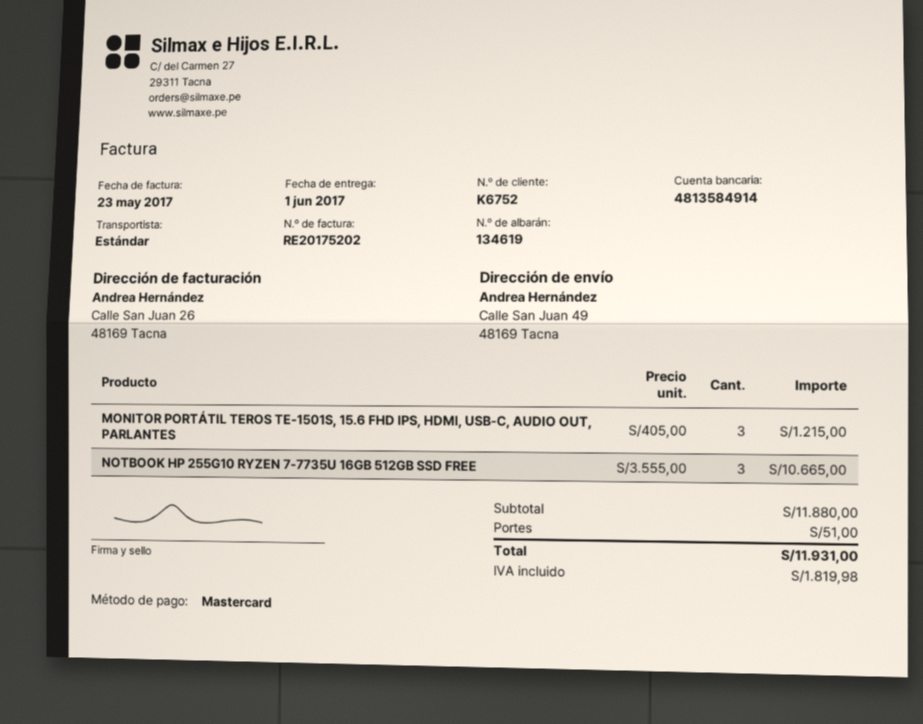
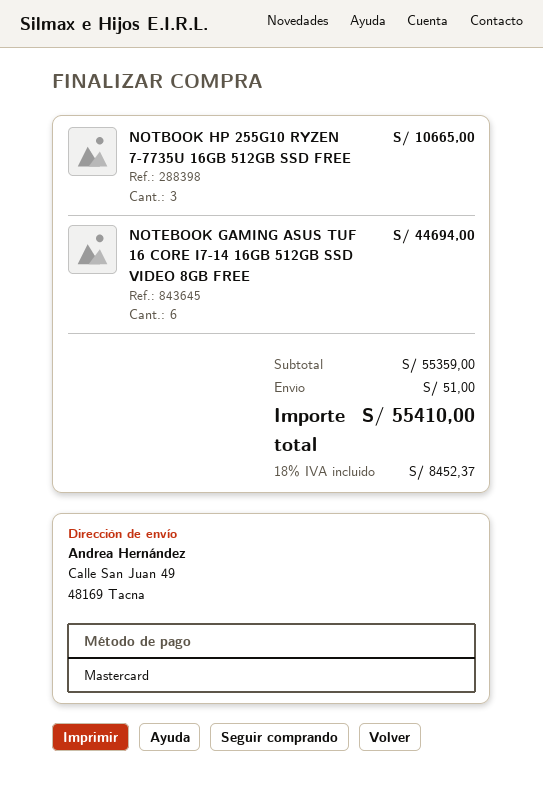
MONITOR PORTÁTIL TEROS TE-1501S, 15.6 FHD IPS, HDMI, USB-C, AUDIO OUT, PARLANTES: 3 for 1215.00 -> none
NOTEBOOK GAMING ASUS TUF 16 CORE I7-14 16GB 512GB SSD VIDEO 8GB FREE: none -> 6 for 44694.00
subtotal: 11880.00 -> 55359.00
tax: 1819.98 -> 8452.37
total: 11931.00 -> 55410.00

